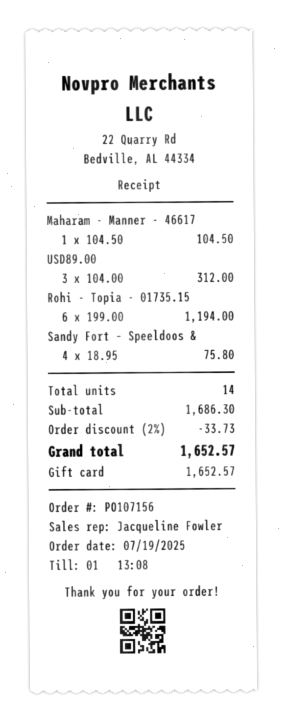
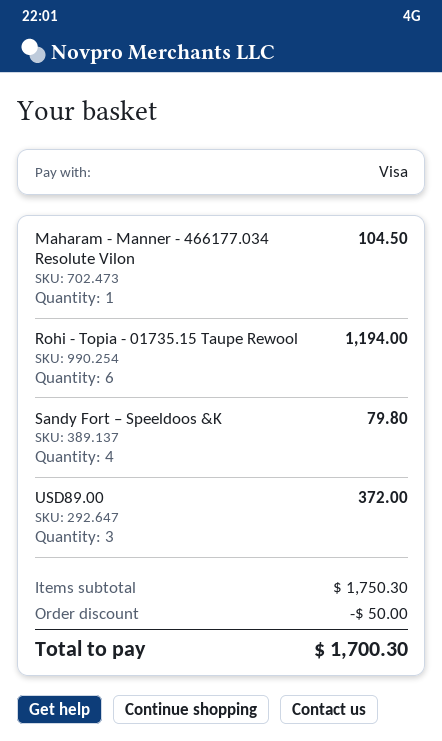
payment method: gift card -> Visa
USD89.00: 3 for 312.00 -> 3 for 372.00
Sandy Fort – Speeldoos &: 4 for 75.80 -> 4 for 79.80
subtotal: 1686.30 -> 1750.30
discount: 33.73 -> 50.00
total: 1652.57 -> 1700.30

